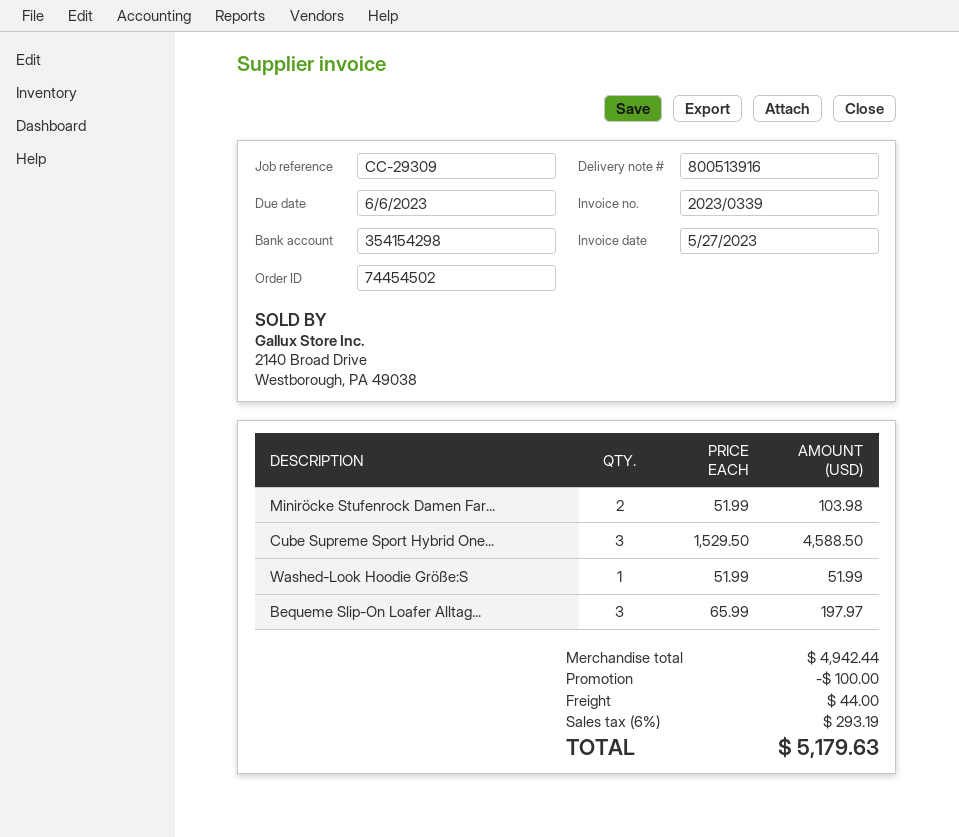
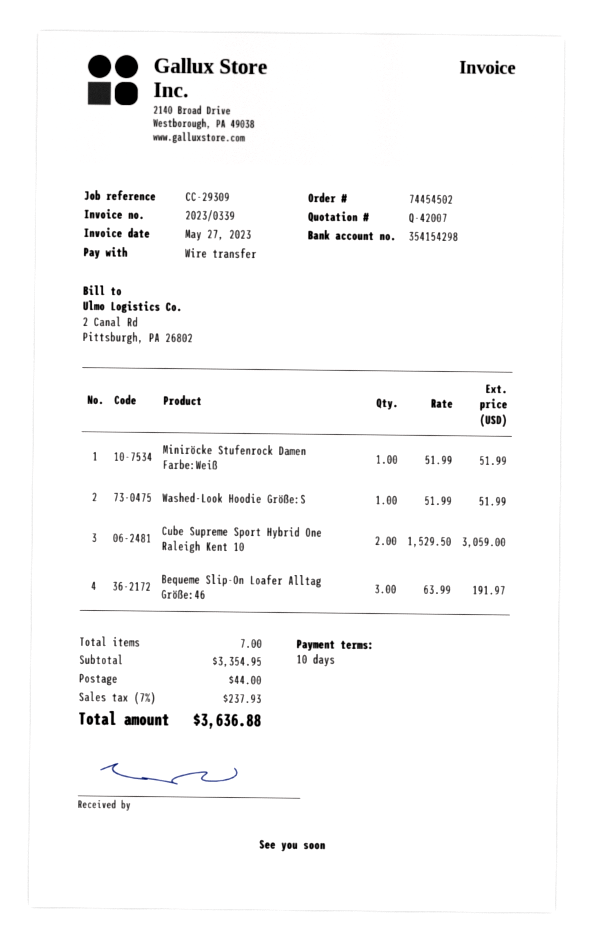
Miniröcke Stufenrock Damen Far...: 2 x 51.99 = 103.98 -> 1 x 51.99 = 51.99
Cube Supreme Sport Hybrid One...: 3 x 1529.50 = 4588.50 -> 2 x 1529.50 = 3059.00
Bequeme Slip-On Loafer Alltag...: 3 x 65.99 = 197.97 -> 3 x 63.99 = 191.97
subtotal: 4942.44 -> 3354.95
discount: 100.00 -> none
tax: 6% = 293.19 -> 7% = 237.93
total: 5179.63 -> 3636.88

